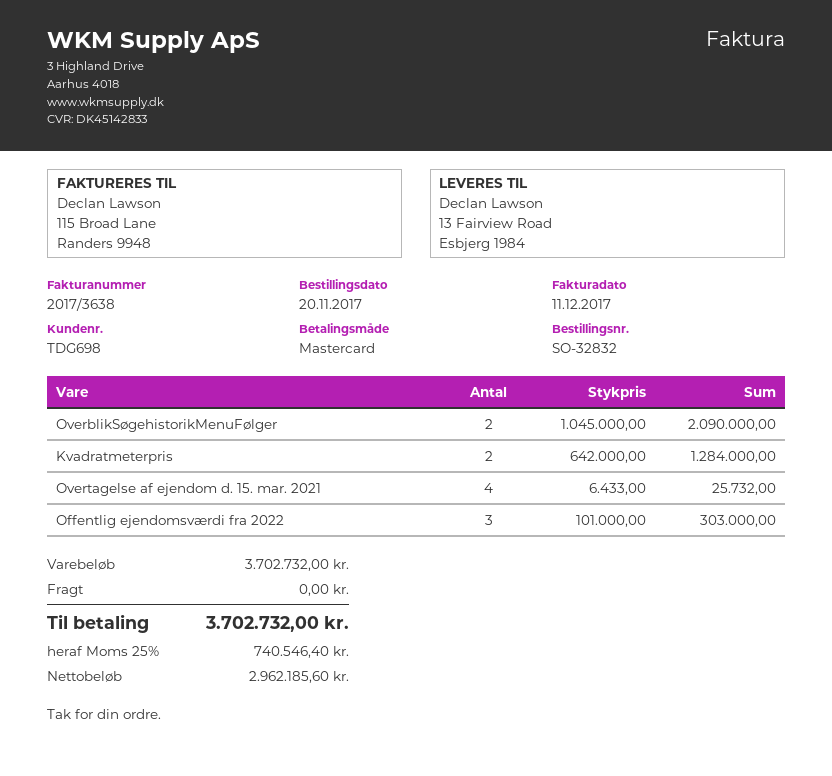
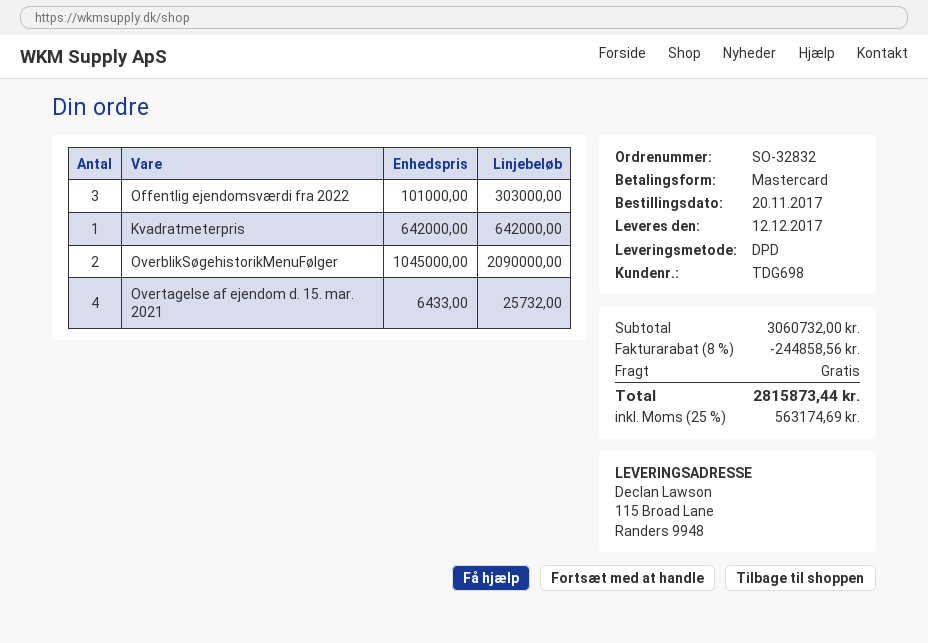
ship to: 13 Fairview Road, Esbjerg 1984 -> 115 Broad Lane, Randers 9948
Kvadratmeterpris: 2 x 642000.00 = 1284000.00 -> 1 x 642000.00 = 642000.00
subtotal: 3702732.00 -> 3060732.00
discount: none -> 8% = 244858.56
tax: 25% = 740546.40 -> 25% = 563174.69
total: 3702732.00 -> 2815873.44

